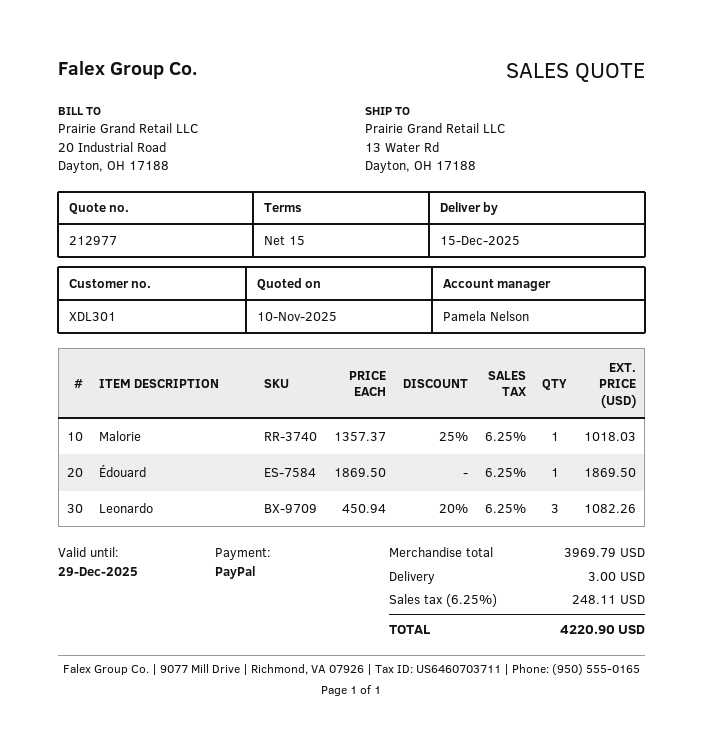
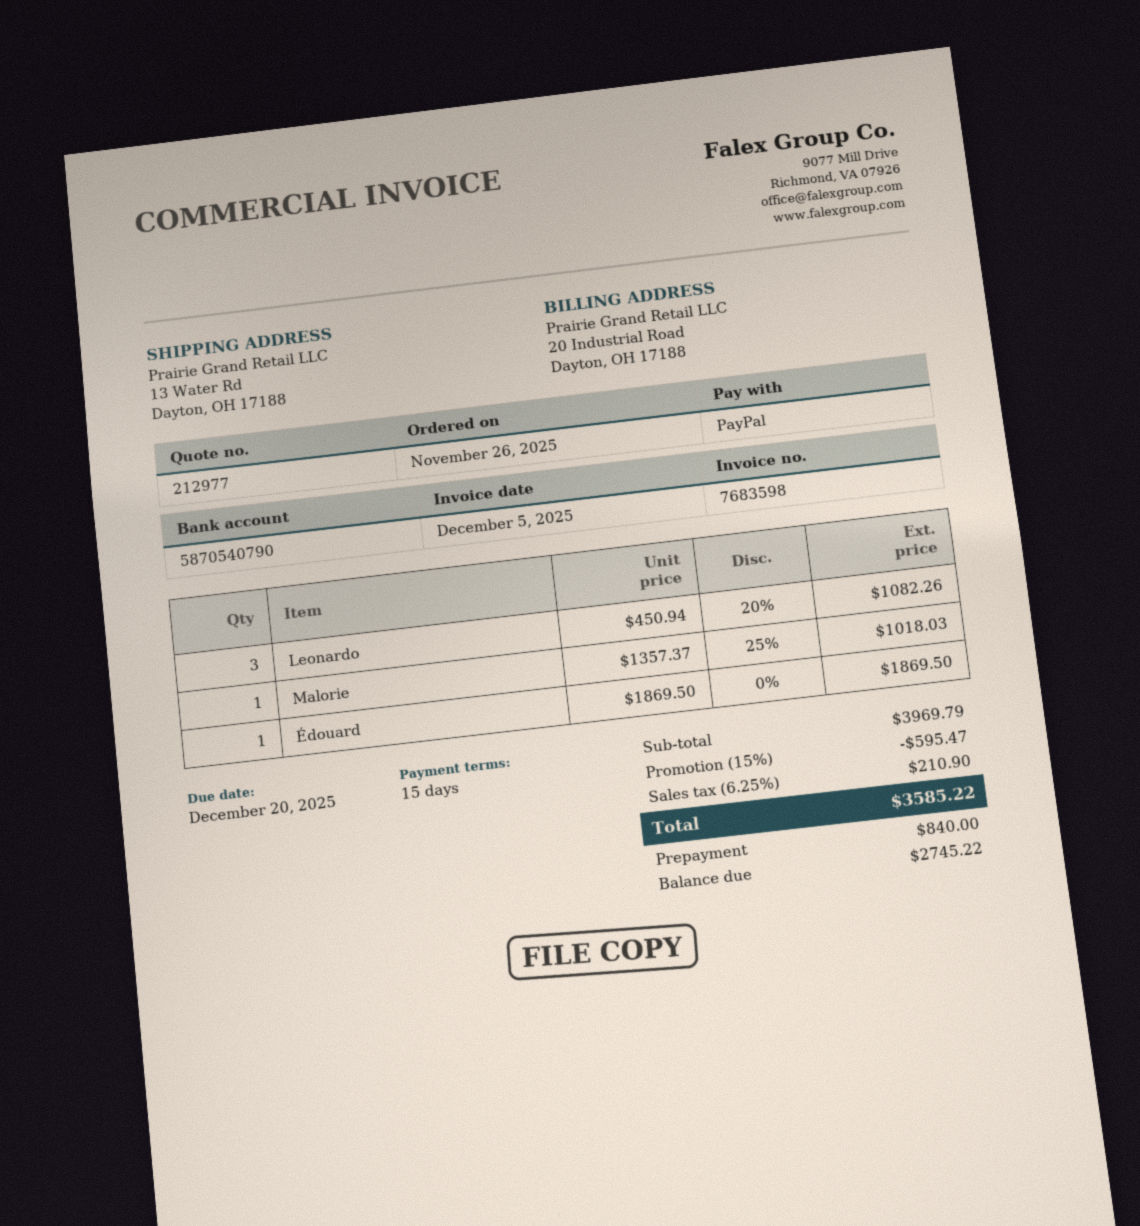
discount: none -> 15% = 595.47
shipping: 3.00 -> none
tax: 6.25% = 248.11 -> 6.25% = 210.90
total: 4220.90 -> 3585.22

